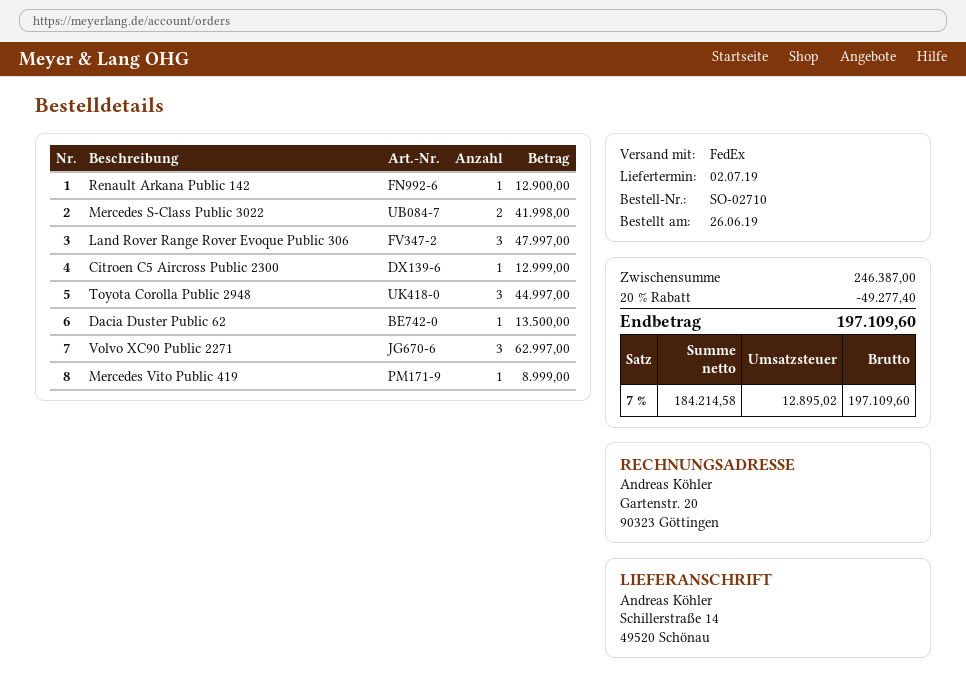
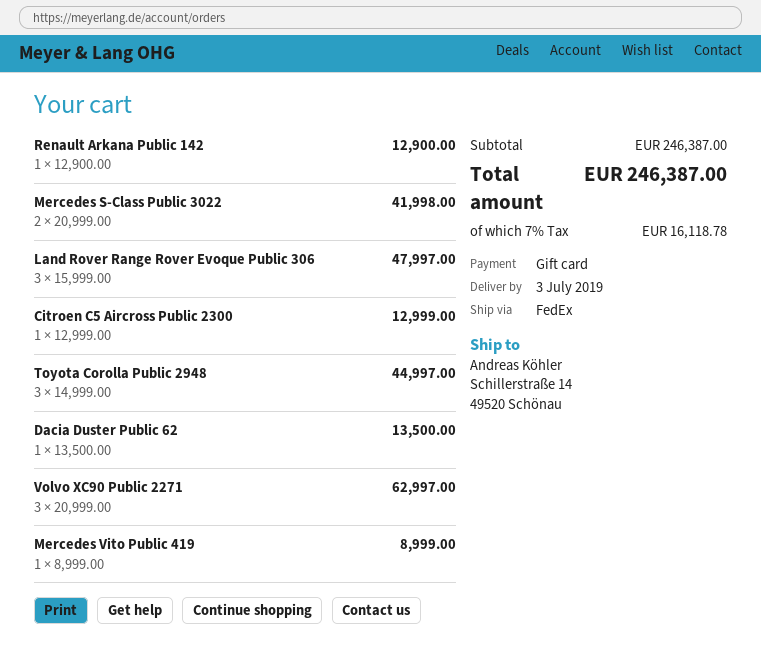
delivery date: 2019-07-02 -> 2019-07-03
discount: 20% = 49277.40 -> none
tax: 7% = 12895.02 -> 7% = 16118.78
total: 197109.60 -> 246387.00

